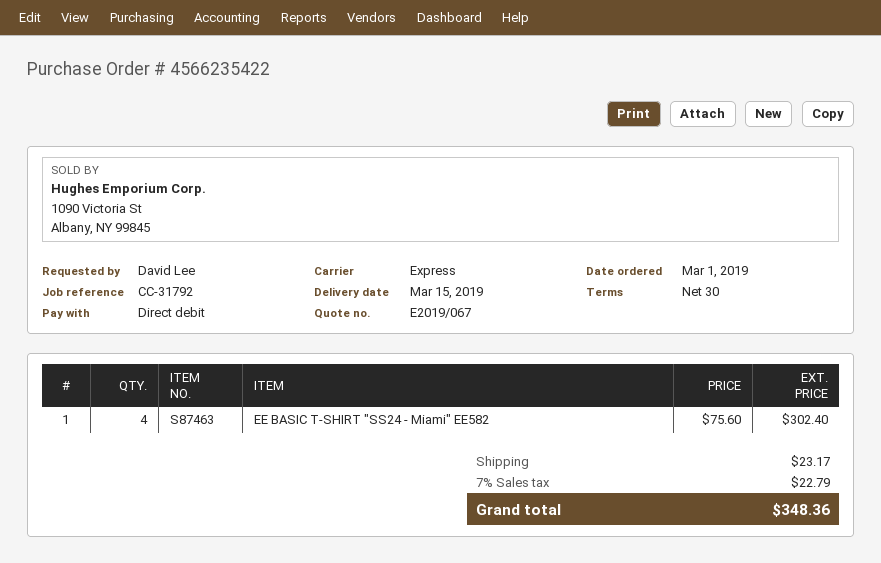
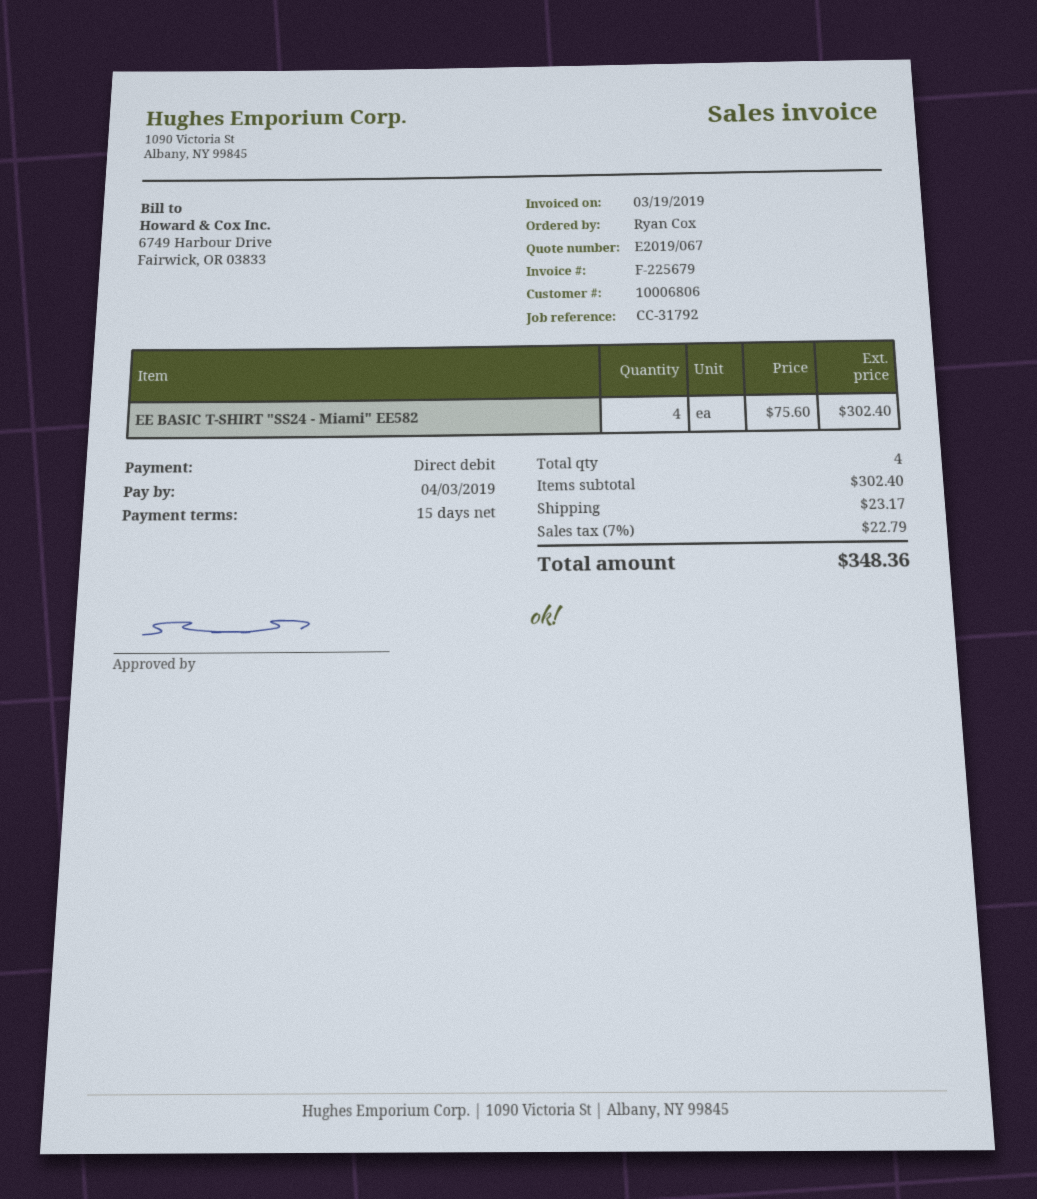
payment terms: 30 days -> 15 days
ordered by: David Lee -> Ryan Cox

